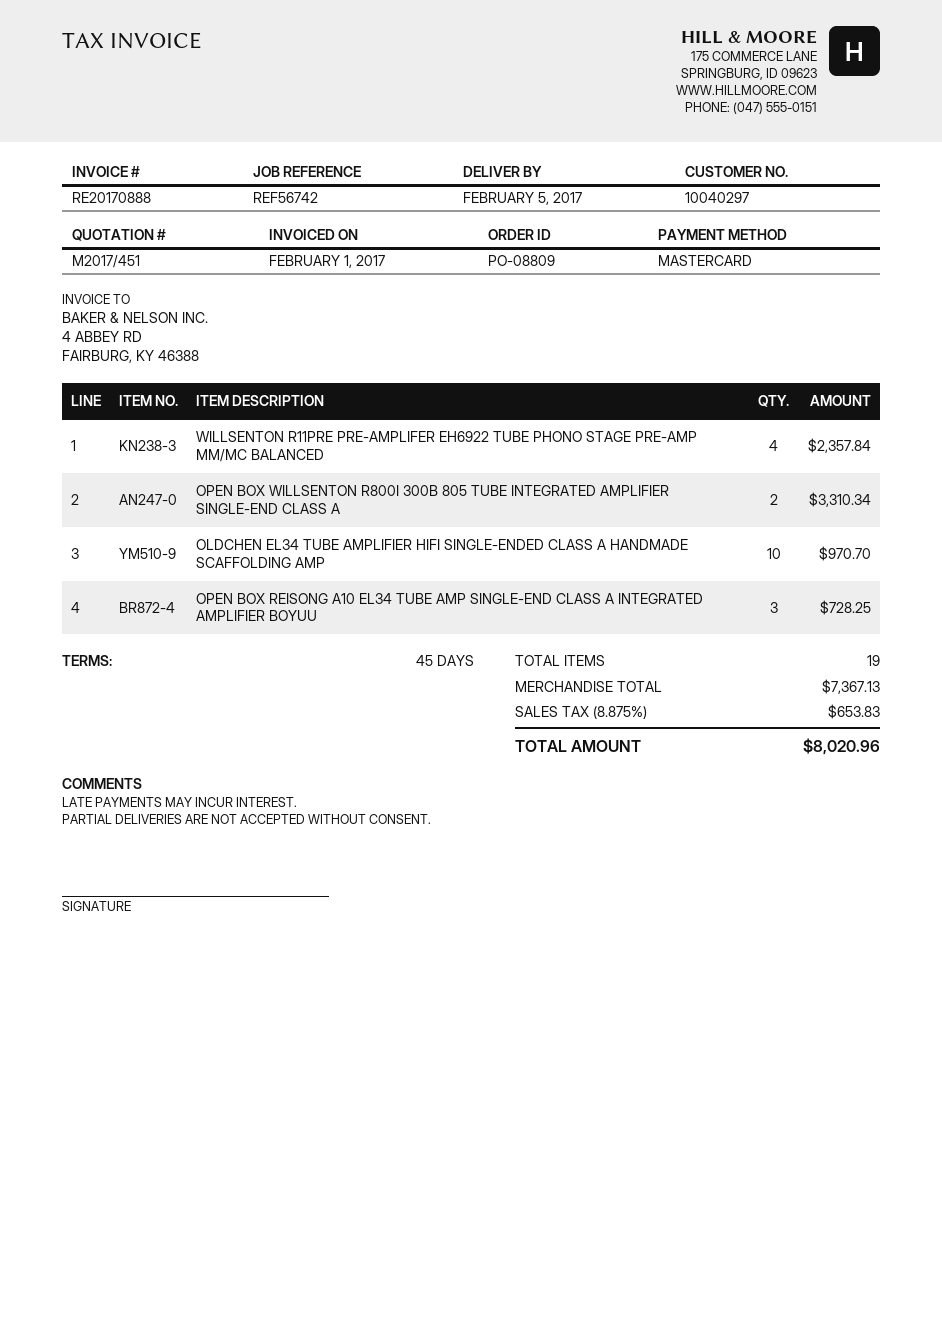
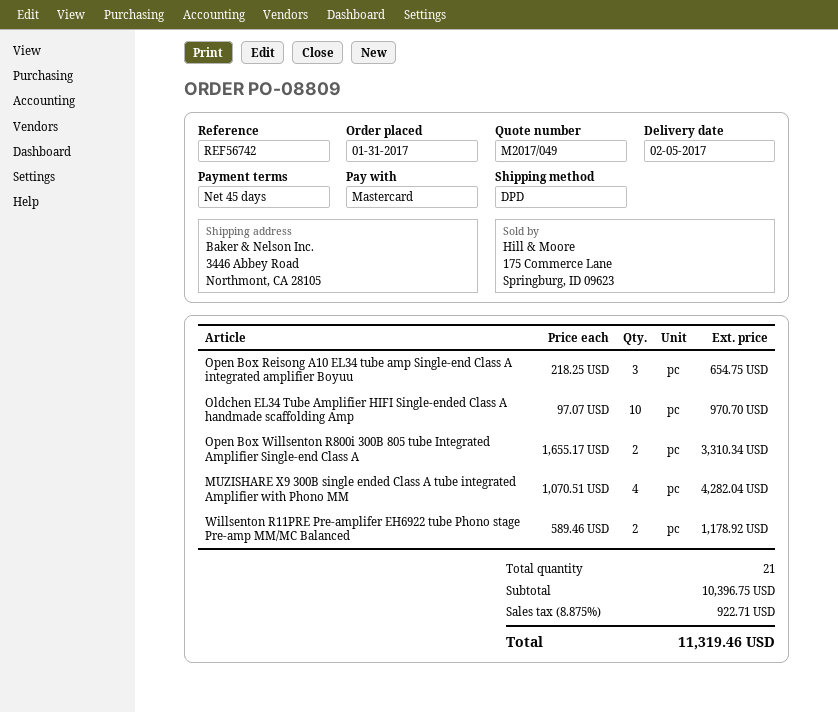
quote number: M2017/451 -> M2017/049
WILLSENTON R11PRE PRE-AMPLIFER EH6922 TUBE PHONO STAGE PRE-AMP MM/MC BALANCED: 4 for 2357.84 -> 2 for 1178.92
OPEN BOX REISONG A10 EL34 TUBE AMP SINGLE-END CLASS A INTEGRATED AMPLIFIER BOYUU: 3 for 728.25 -> 3 for 654.75
MUZISHARE X9 300B single ended Class A tube integrated Amplifier with Phono MM: none -> 4 for 4282.04
total quantity: 19 -> 21
subtotal: 7367.13 -> 10396.75
tax: 8.875% = 653.83 -> 8.875% = 922.71
total: 8020.96 -> 11319.46

